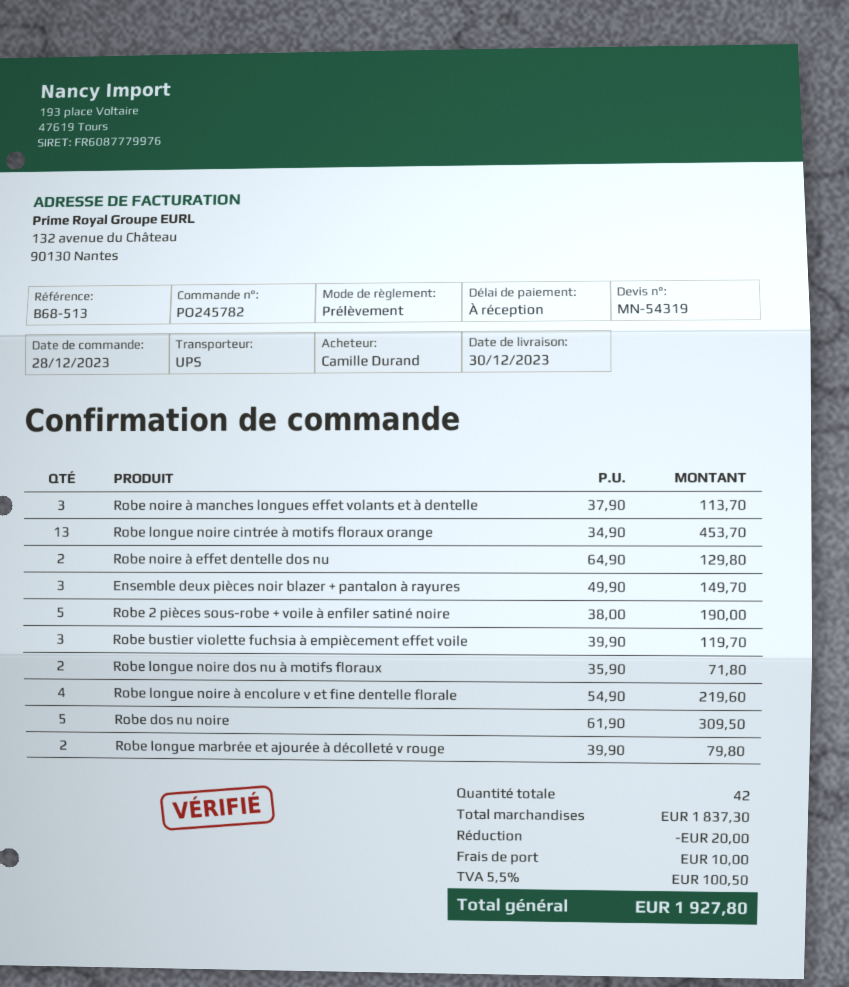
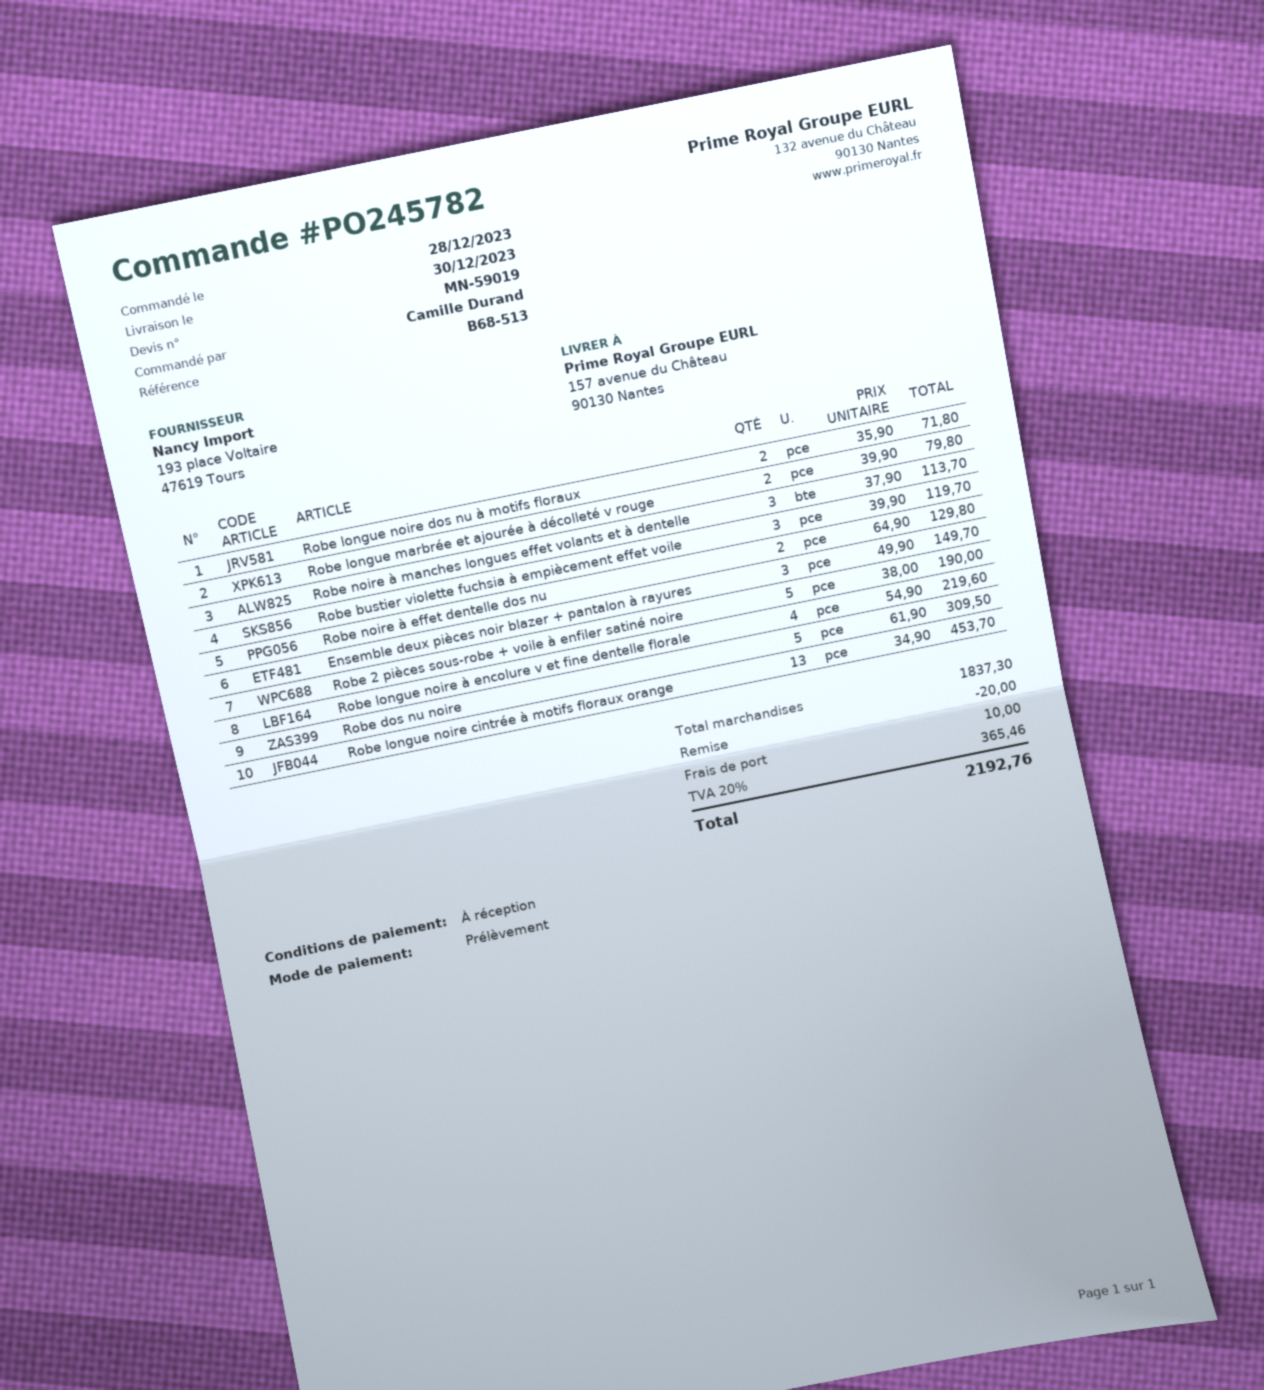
quote number: MN-54319 -> MN-59019
tax: 5.5% = 100.50 -> 20% = 365.46
total: 1927.80 -> 2192.76

